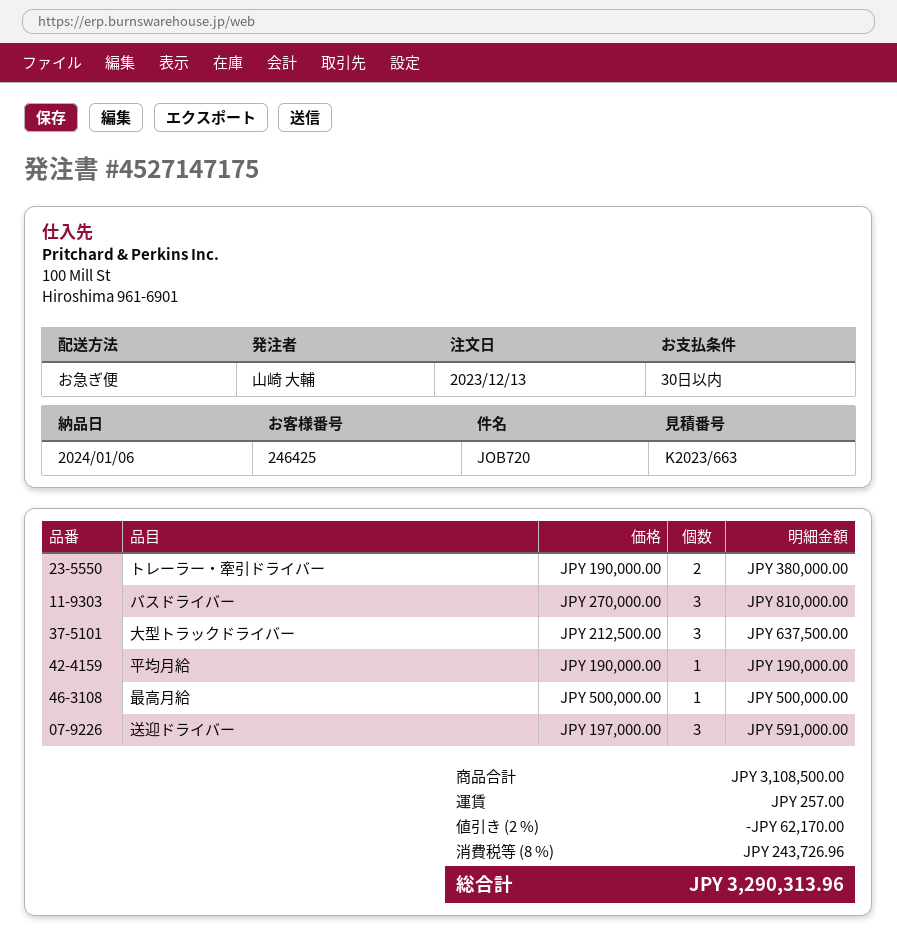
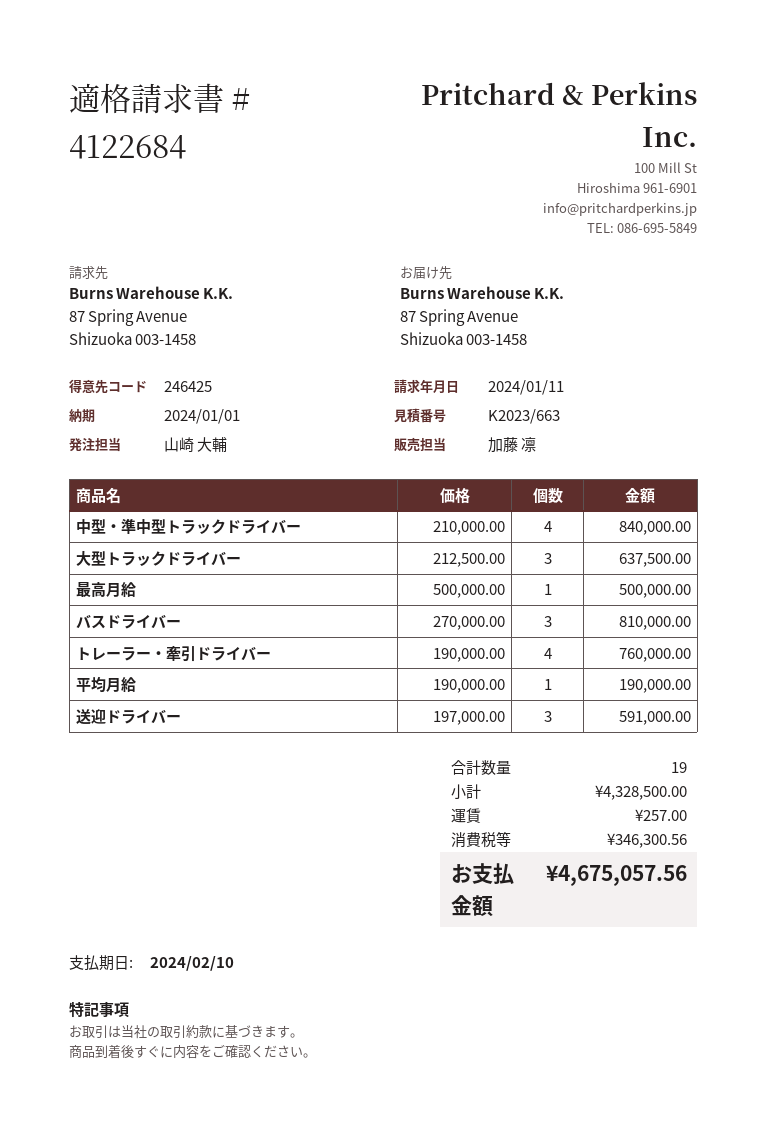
delivery date: 2024-01-06 -> 2024-01-01
トレーラー・牽引ドライバー: 2 x 190000.00 = 380000.00 -> 4 x 190000.00 = 760000.00
中型・準中型トラックドライバー: none -> 4 x 210000.00 = 840000.00
subtotal: 3108500.00 -> 4328500.00
discount: 2% = 62170.00 -> none
tax: 243726.96 -> 346300.56
total: 3290313.96 -> 4675057.56

